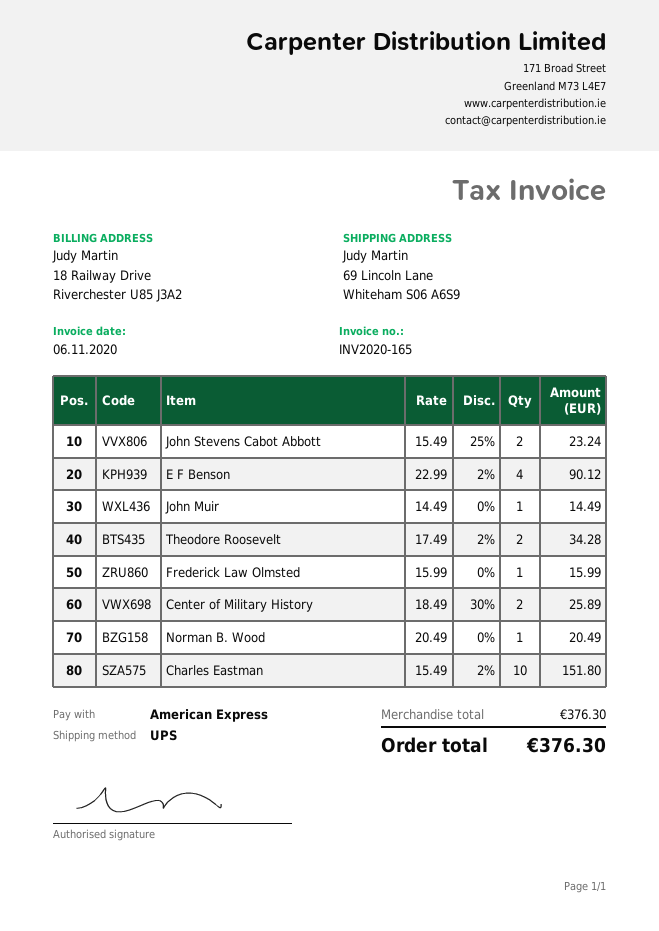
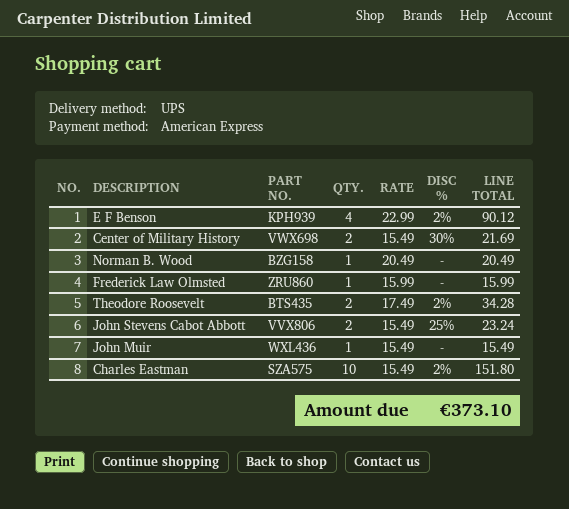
John Muir: 1 x 14.49 = 14.49 -> 1 x 15.49 = 15.49
Center of Military History: 2 x 18.49 - 30% = 25.89 -> 2 x 15.49 - 30% = 21.69
total: 376.30 -> 373.10

